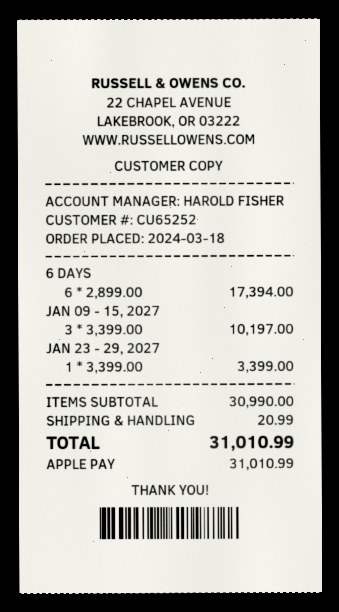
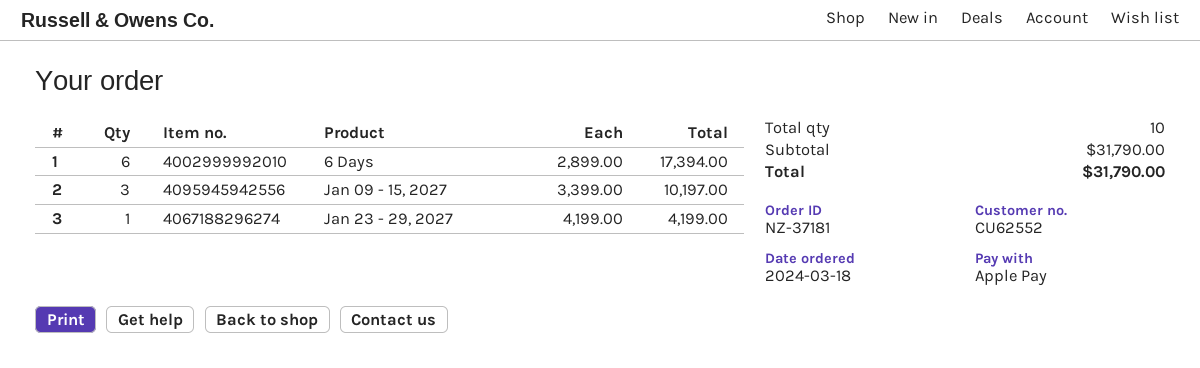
customer number: CU65252 -> CU62552
JAN 23 - 29, 2027: 1 x 3399.00 = 3399.00 -> 1 x 4199.00 = 4199.00
subtotal: 30990.00 -> 31790.00
shipping: 20.99 -> none
total: 31010.99 -> 31790.00

